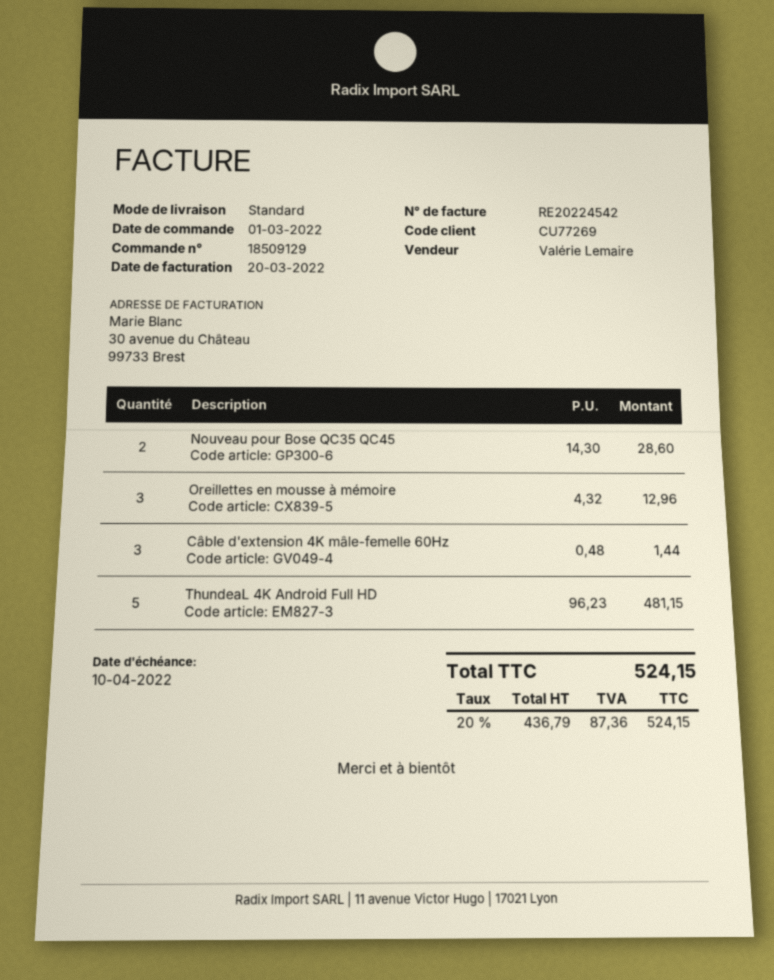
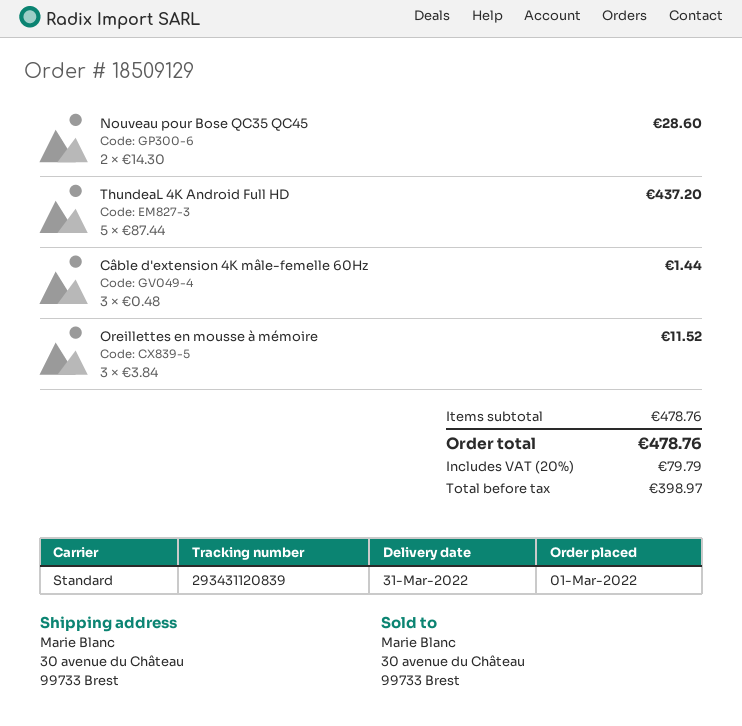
Oreillettes en mousse à mémoire: 3 x 4.32 = 12.96 -> 3 x 3.84 = 11.52
ThundeaL 4K Android Full HD: 5 x 96.23 = 481.15 -> 5 x 87.44 = 437.20
net: 436.79 -> 398.97
tax: 20% = 87.36 -> 20% = 79.79
total: 524.15 -> 478.76

